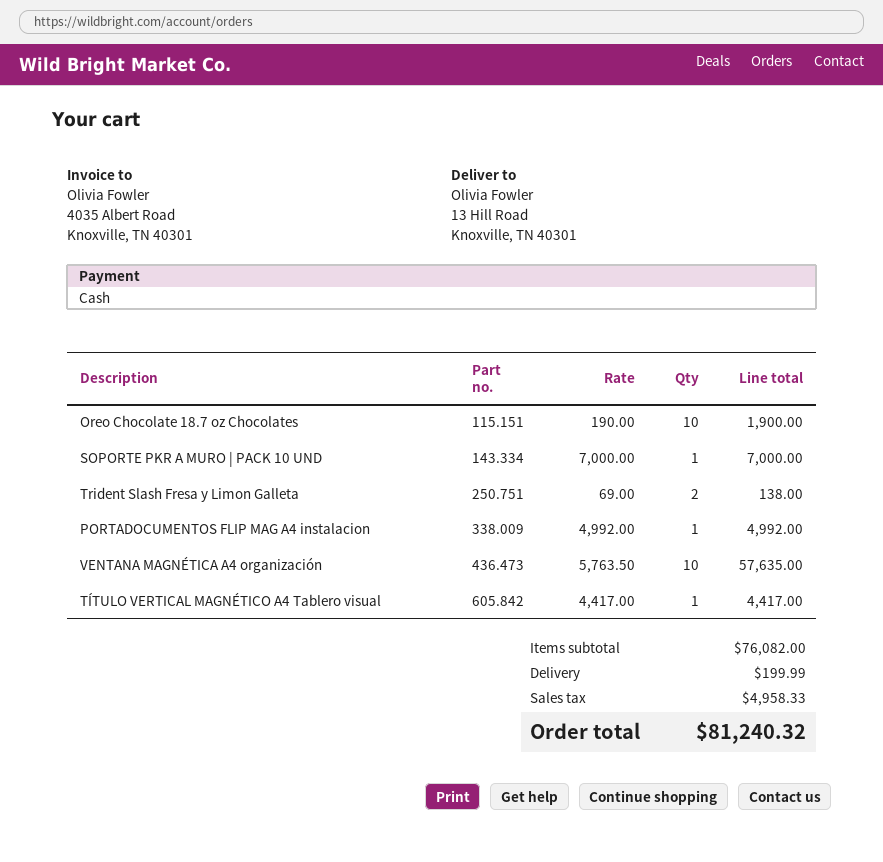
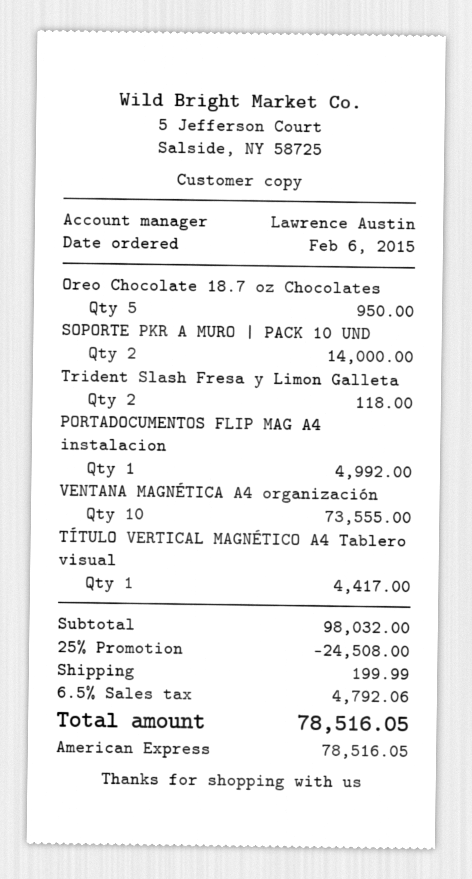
payment method: cash -> American Express
Oreo Chocolate 18.7 oz Chocolates: 10 for 1900.00 -> 5 for 950.00
SOPORTE PKR A MURO | PACK 10 UND: 1 for 7000.00 -> 2 for 14000.00
Trident Slash Fresa y Limon Galleta: 2 for 138.00 -> 2 for 118.00
VENTANA MAGNÉTICA A4 organización: 10 for 57635.00 -> 10 for 73555.00
subtotal: 76082.00 -> 98032.00
discount: none -> 25% = 24508.00
tax: 4958.33 -> 4792.06
total: 81240.32 -> 78516.05

